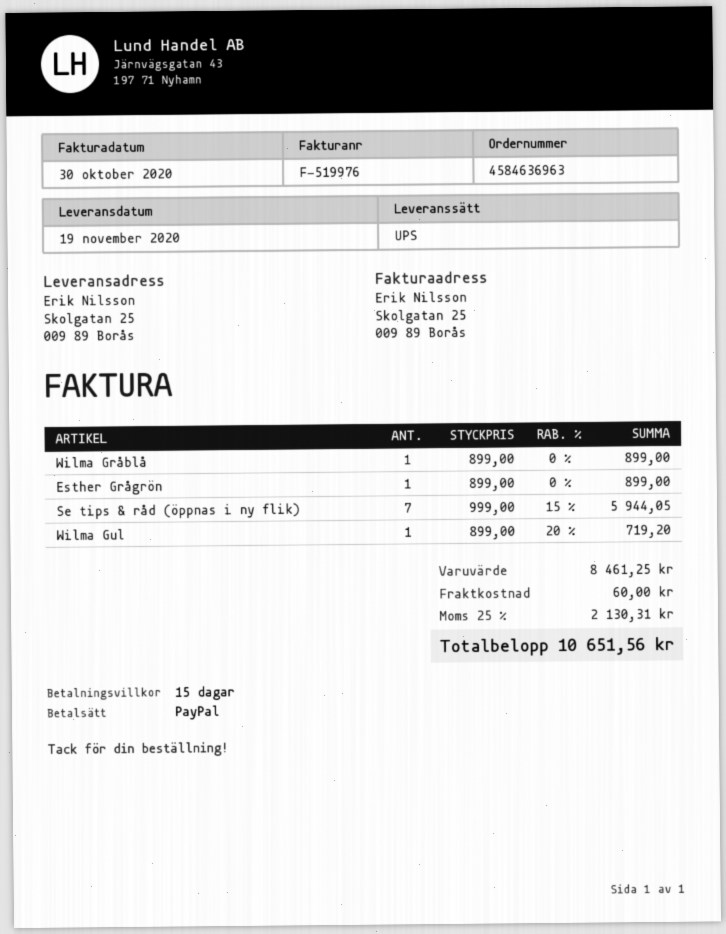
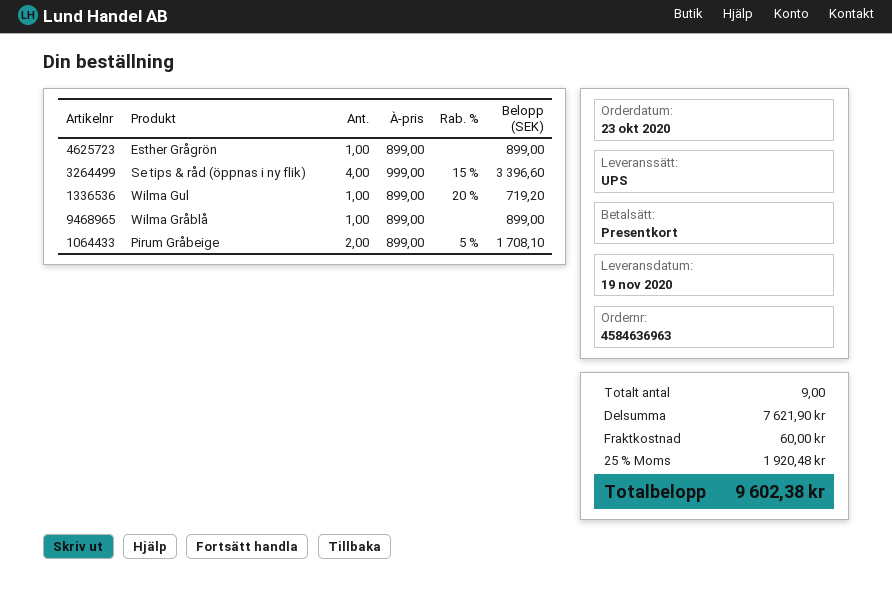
payment method: PayPal -> gift card
Se tips & råd (öppnas i ny flik): 7 x 999.00 - 15% = 5944.05 -> 4 x 999.00 - 15% = 3396.60
Pirum Gråbeige: none -> 2 x 899.00 - 5% = 1708.10
subtotal: 8461.25 -> 7621.90
tax: 25% = 2130.31 -> 25% = 1920.48
total: 10651.56 -> 9602.38

